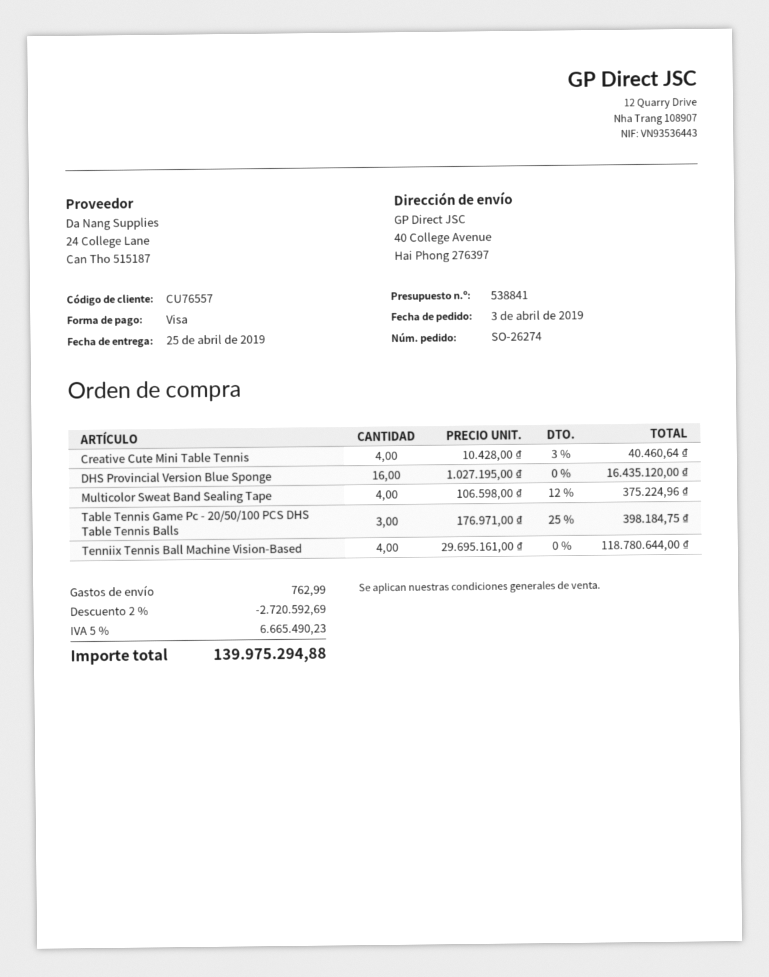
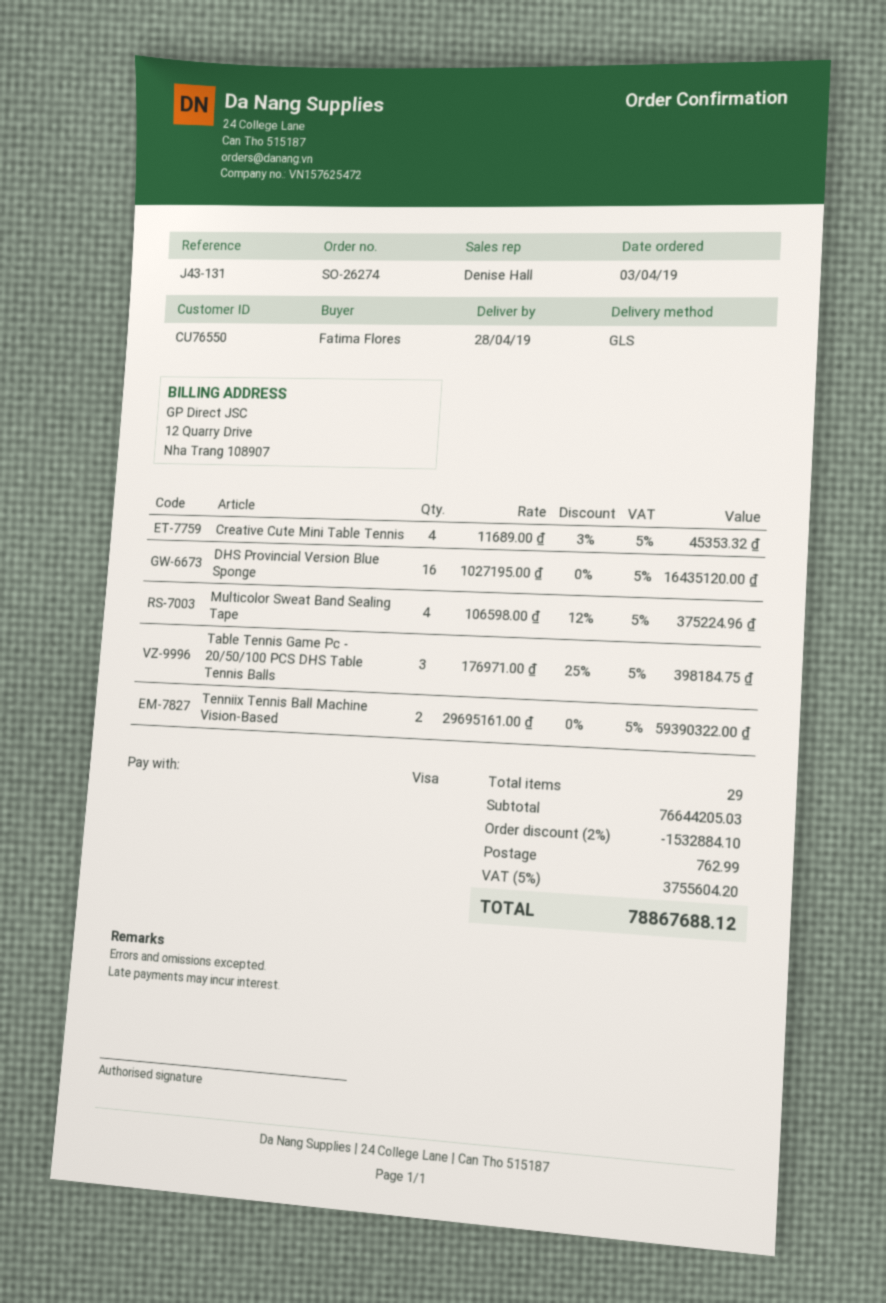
delivery date: 2019-04-25 -> 2019-04-28
customer number: CU76557 -> CU76550
Creative Cute Mini Table Tennis: 4 x 10428.00 - 3% = 40460.64 -> 4 x 11689.00 - 3% = 45353.32
Tenniix Tennis Ball Machine Vision-Based: 4 x 29695161.00 = 118780644.00 -> 2 x 29695161.00 = 59390322.00
discount: 2% = 2720592.69 -> 2% = 1532884.10
tax: 5% = 6665490.23 -> 5% = 3755604.20
total: 139975294.88 -> 78867688.12

